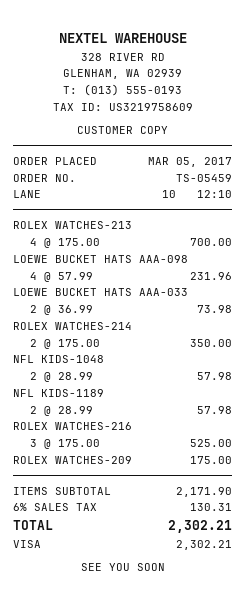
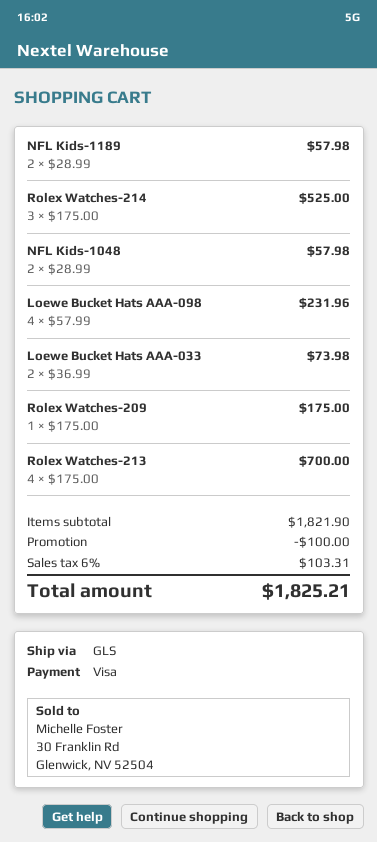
ROLEX WATCHES-214: 2 x 175.00 = 350.00 -> 3 x 175.00 = 525.00
ROLEX WATCHES-216: 3 x 175.00 = 525.00 -> none
subtotal: 2171.90 -> 1821.90
discount: none -> 100.00
tax: 6% = 130.31 -> 6% = 103.31
total: 2302.21 -> 1825.21

